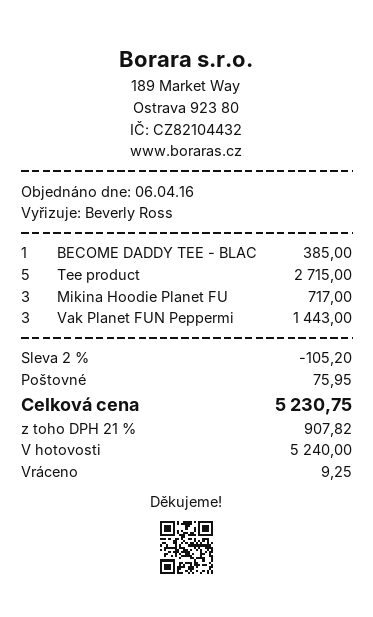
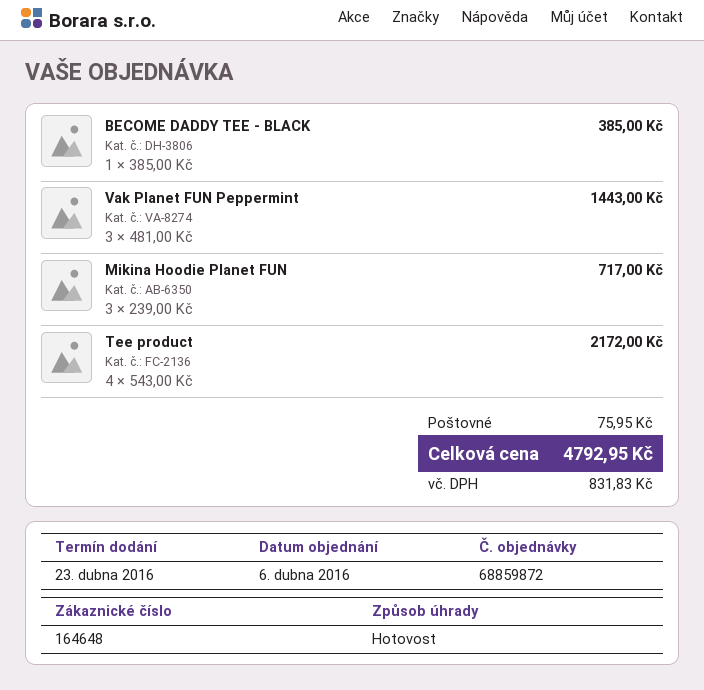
Tee product: 5 for 2715.00 -> 4 for 2172.00
discount: 2% = 105.20 -> none
tax: 907.82 -> 831.83
total: 5230.75 -> 4792.95

